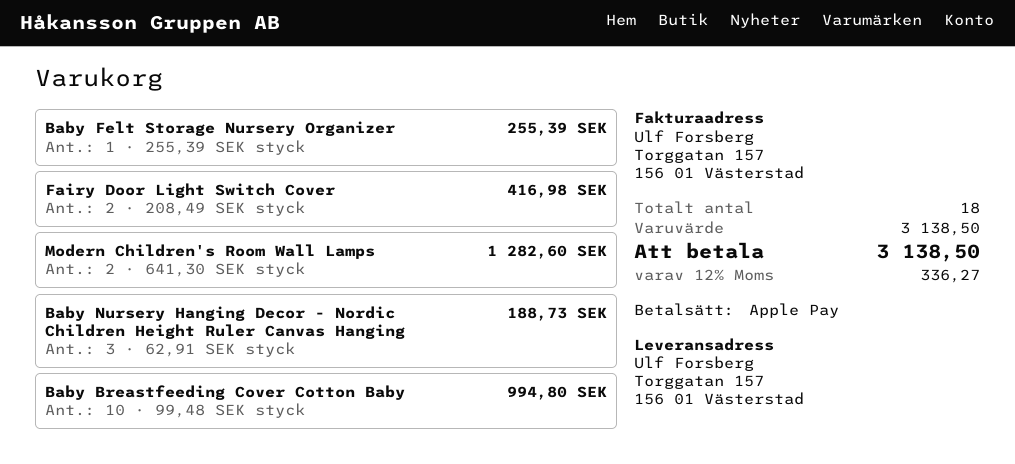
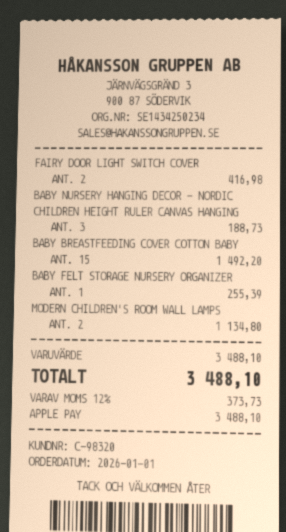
Modern Children's Room Wall Lamps: 2 for 1282.60 -> 2 for 1134.80
Baby Breastfeeding Cover Cotton Baby: 10 for 994.80 -> 15 for 1492.20
subtotal: 3138.50 -> 3488.10
tax: 12% = 336.27 -> 12% = 373.73
total: 3138.50 -> 3488.10

